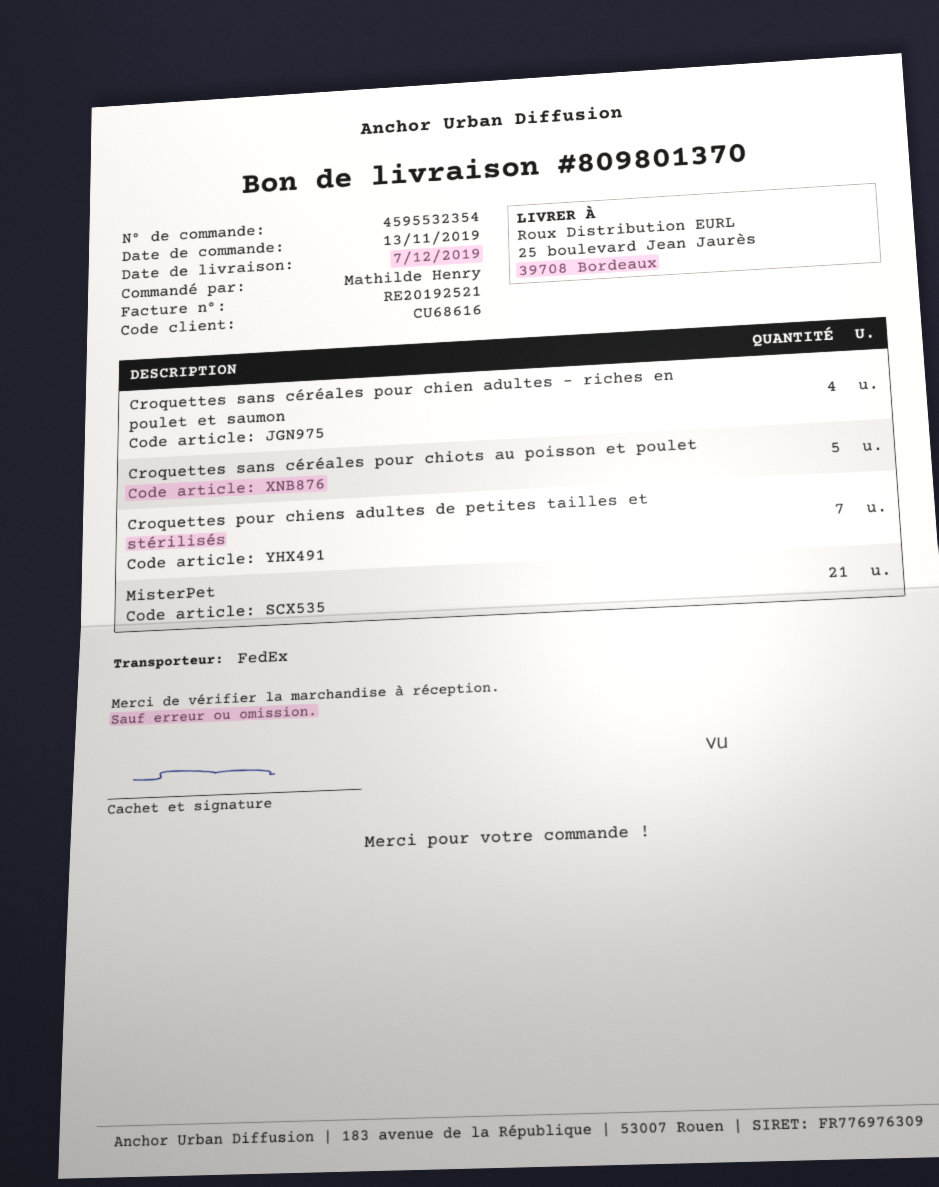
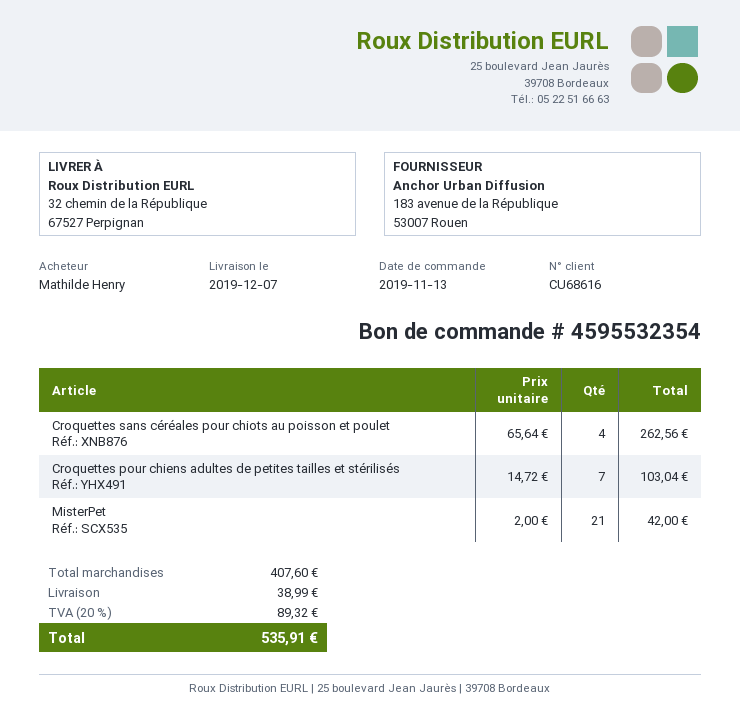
ship to: 25 boulevard Jean Jaurès, 39708 Bordeaux -> 32 chemin de la République, 67527 Perpignan
Croquettes sans céréales pour chien adultes - riches en poulet et saumon: 4 -> none
Croquettes sans céréales pour chiots au poisson et poulet: 5 -> 4

